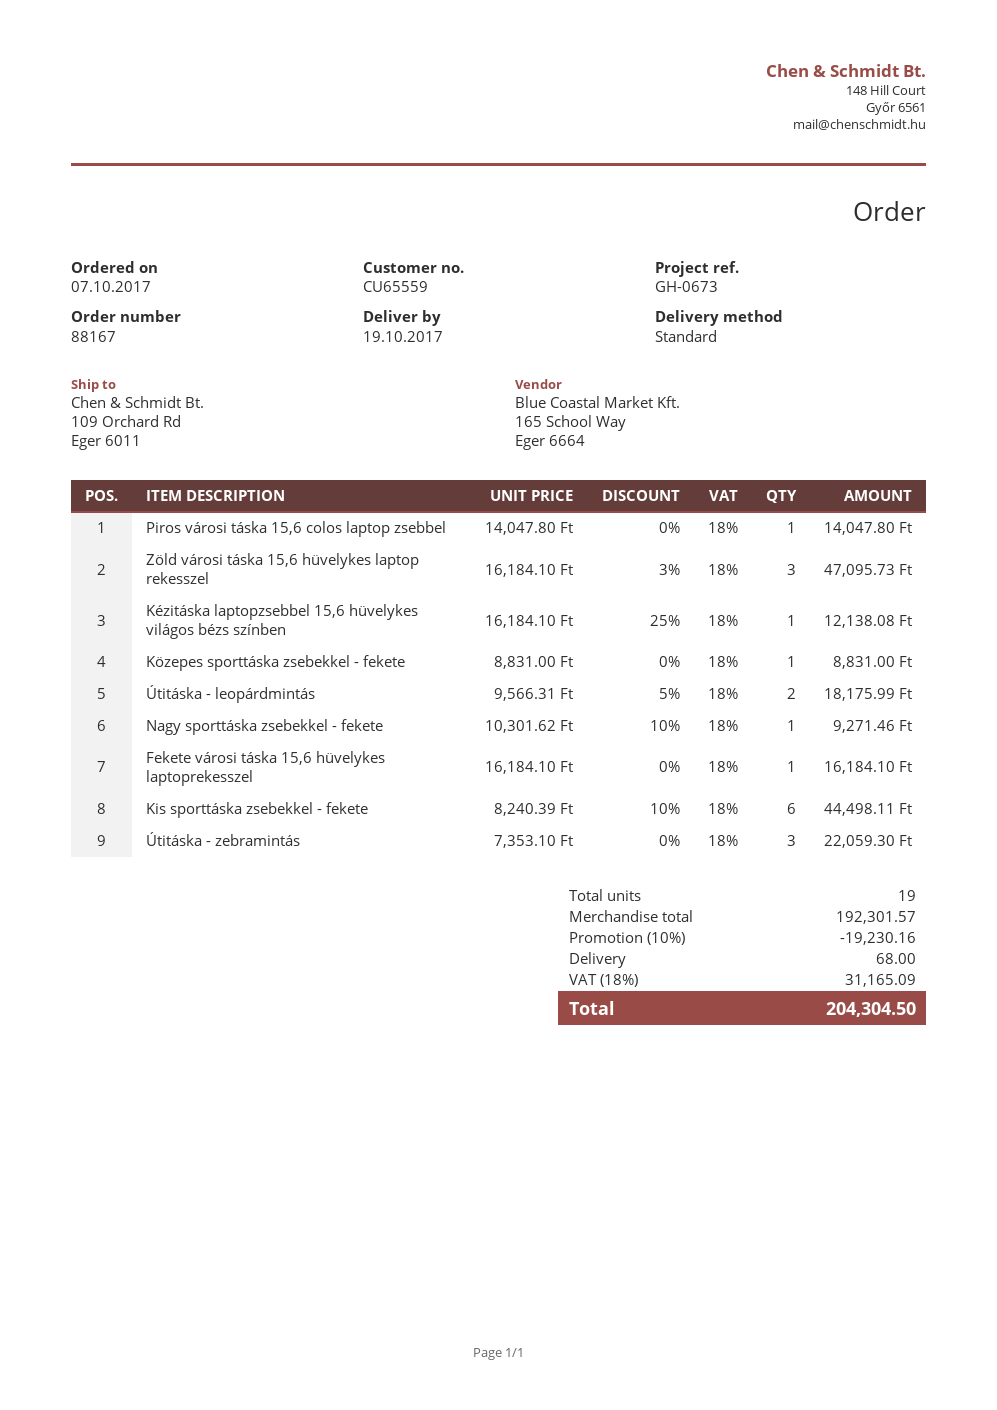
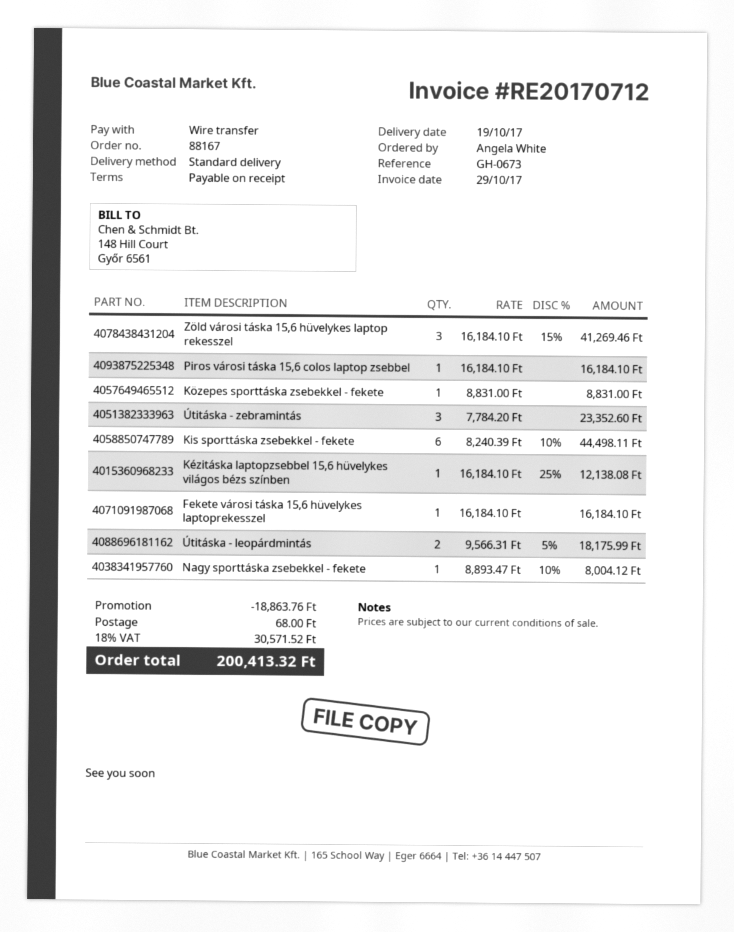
Piros városi táska 15,6 colos laptop zsebbel: 1 x 14047.80 = 14047.80 -> 1 x 16184.10 = 16184.10
Zöld városi táska 15,6 hüvelykes laptop rekesszel: 3 x 16184.10 - 3% = 47095.73 -> 3 x 16184.10 - 15% = 41269.46
Nagy sporttáska zsebekkel - fekete: 1 x 10301.62 - 10% = 9271.46 -> 1 x 8893.47 - 10% = 8004.12
Útitáska - zebramintás: 3 x 7353.10 = 22059.30 -> 3 x 7784.20 = 23352.60
discount: 19230.16 -> 18863.76
tax: 18% = 31165.09 -> 18% = 30571.52
total: 204304.50 -> 200413.32

